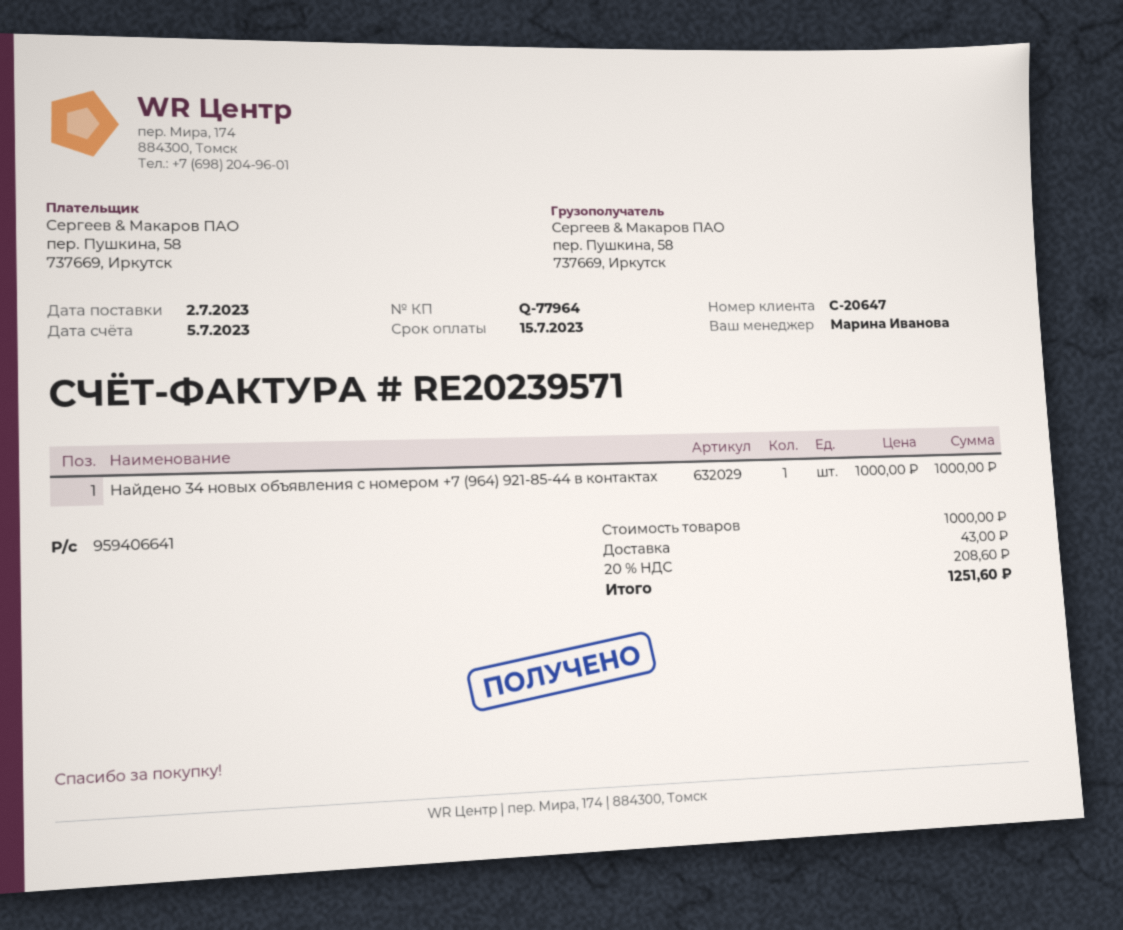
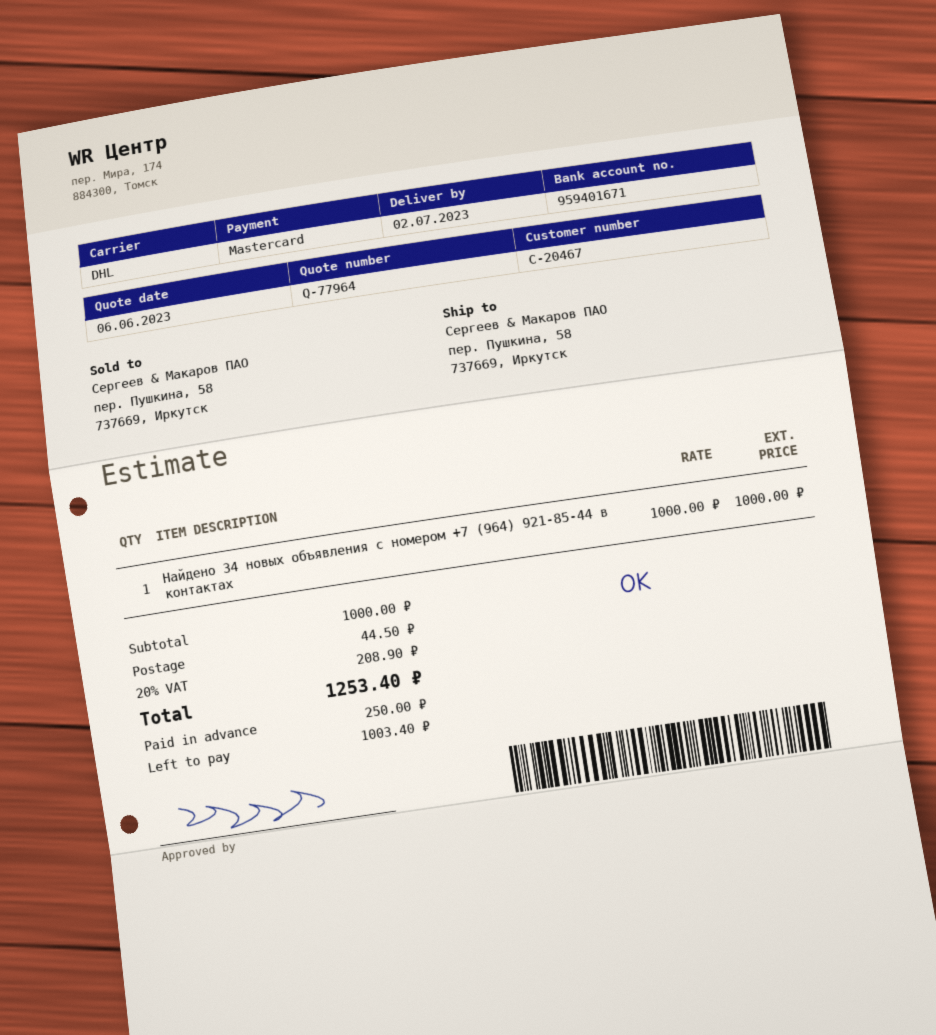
customer number: C-20647 -> C-20467
bank account: 959406641 -> 959401671
shipping: 43.00 -> 44.50
tax: 20% = 208.60 -> 20% = 208.90
total: 1251.60 -> 1253.40

